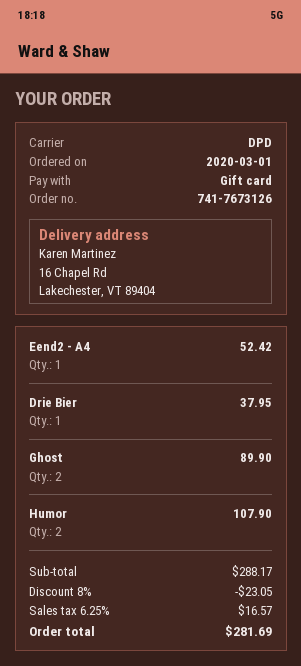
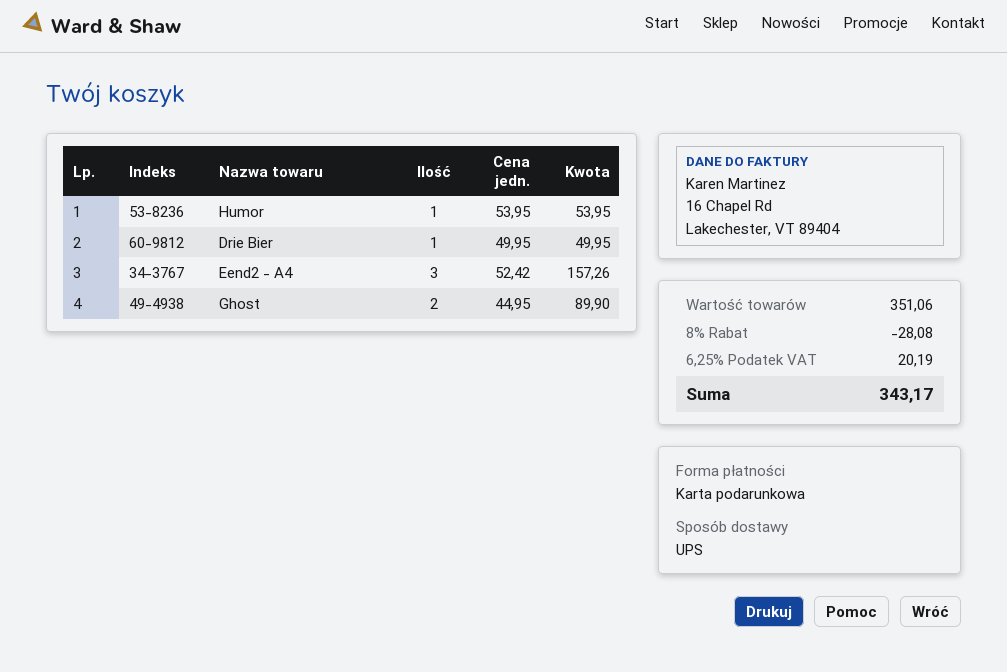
shipping method: DPD -> UPS
Eend2 - A4: 1 for 52.42 -> 3 for 157.26
Drie Bier: 1 for 37.95 -> 1 for 49.95
Humor: 2 for 107.90 -> 1 for 53.95
subtotal: 288.17 -> 351.06
discount: 8% = 23.05 -> 8% = 28.08
tax: 6.25% = 16.57 -> 6.25% = 20.19
total: 281.69 -> 343.17

